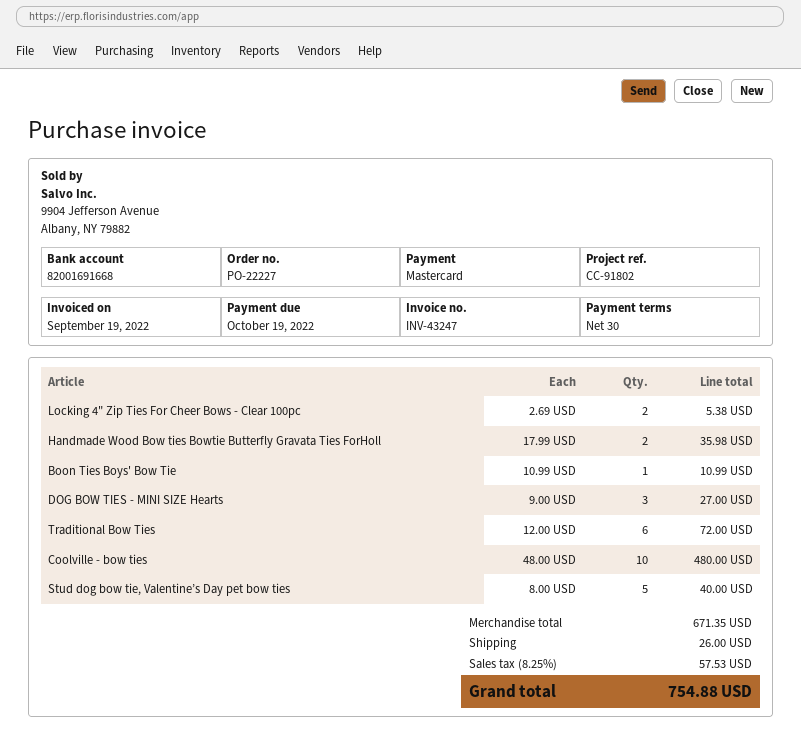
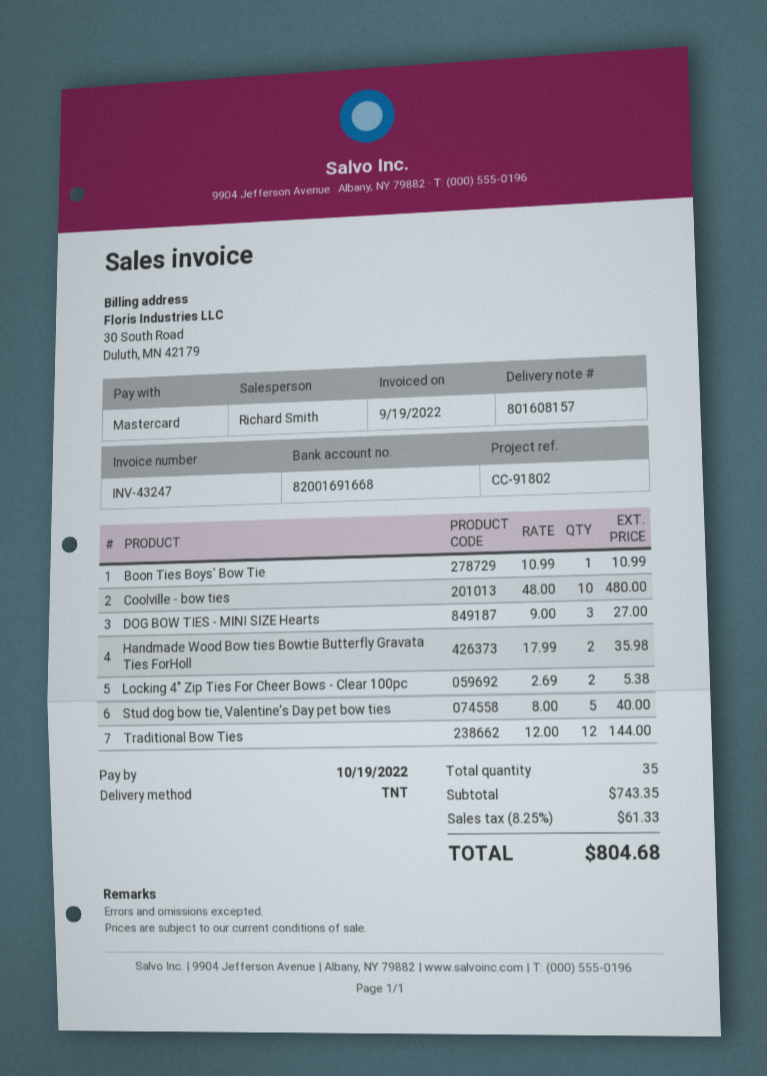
Traditional Bow Ties: 6 x 12.00 = 72.00 -> 12 x 12.00 = 144.00
subtotal: 671.35 -> 743.35
shipping: 26.00 -> none
tax: 8.25% = 57.53 -> 8.25% = 61.33
total: 754.88 -> 804.68

